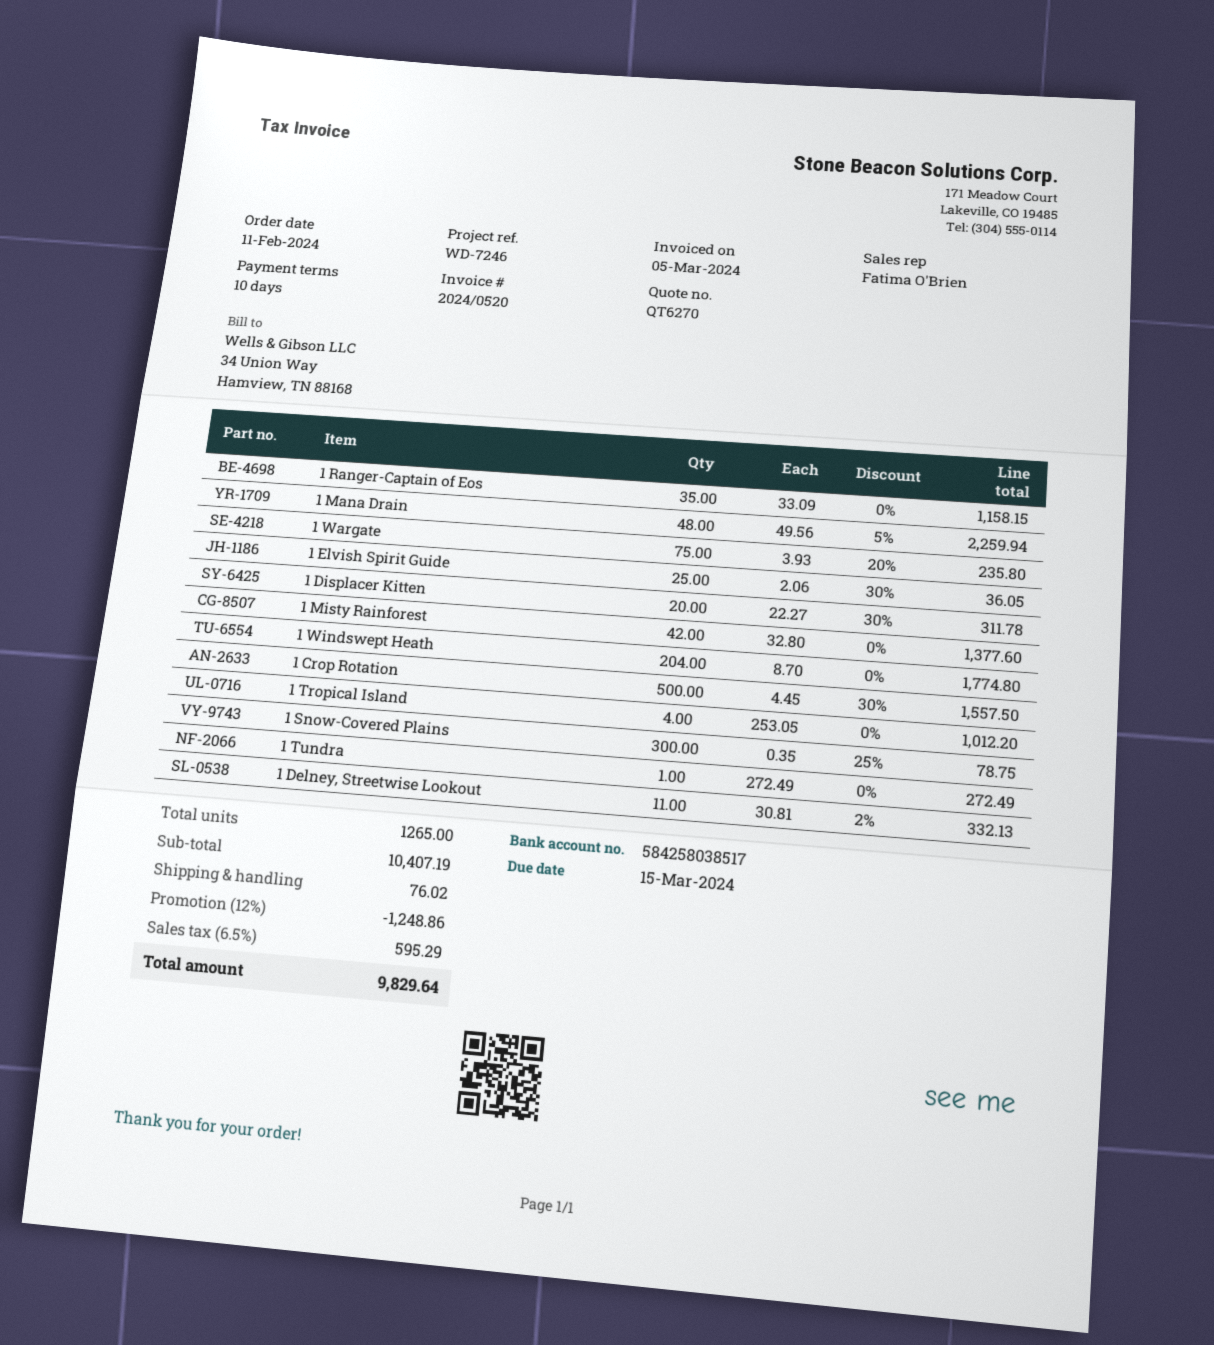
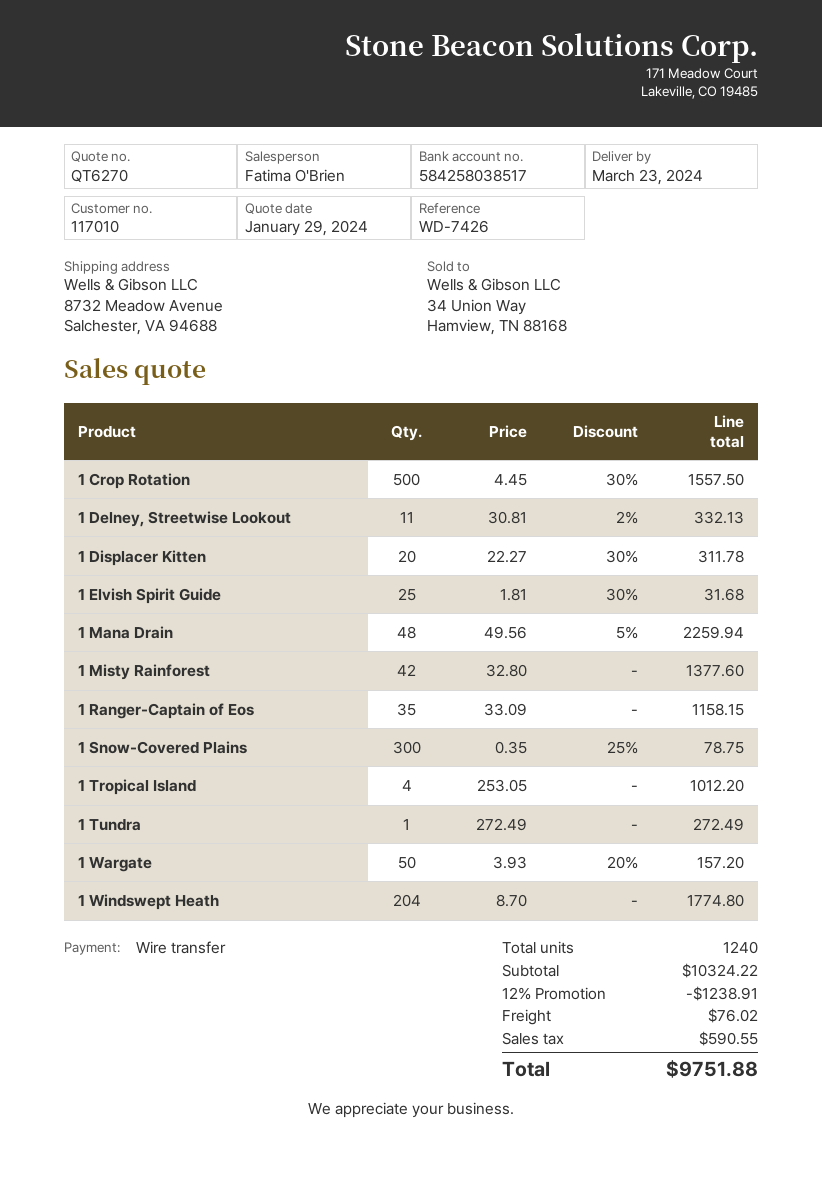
reference: WD-7246 -> WD-7426
1 Wargate: 75 x 3.93 - 20% = 235.80 -> 50 x 3.93 - 20% = 157.20
1 Elvish Spirit Guide: 25 x 2.06 - 30% = 36.05 -> 25 x 1.81 - 30% = 31.68
total quantity: 1265 -> 1240
subtotal: 10407.19 -> 10324.22
discount: 12% = 1248.86 -> 12% = 1238.91
tax: 595.29 -> 590.55
total: 9829.64 -> 9751.88

